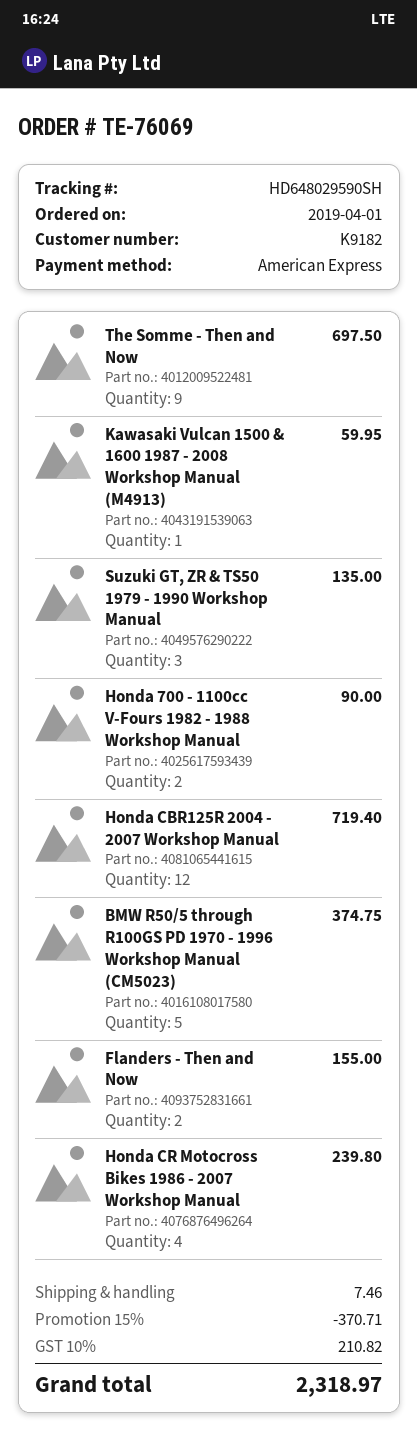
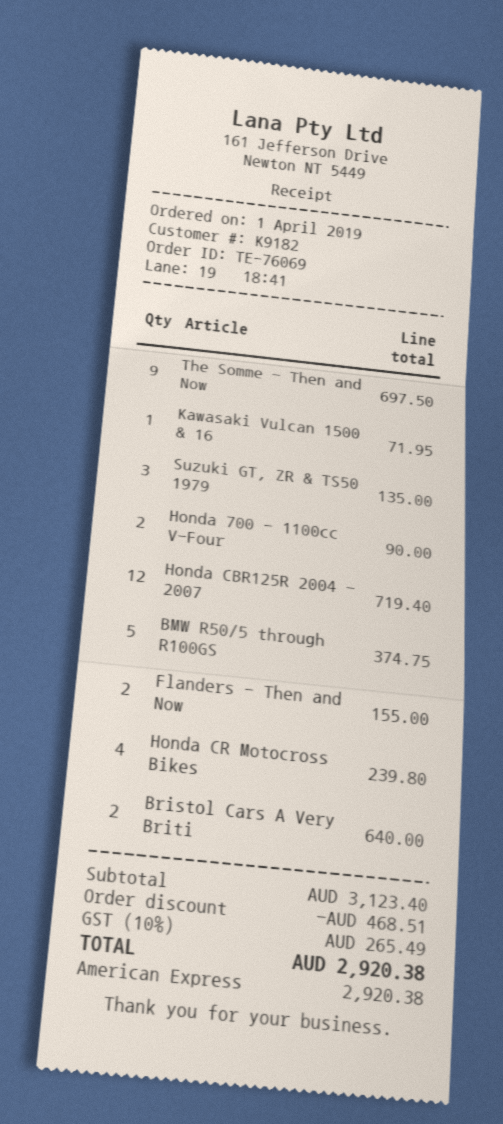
Kawasaki Vulcan 1500 & 1600 1987 - 2008 Workshop Manual (M4913): 1 for 59.95 -> 1 for 71.95
Bristol Cars A Very Briti: none -> 2 for 640.00
discount: 370.71 -> 468.51
shipping: 7.46 -> none
tax: 10% = 210.82 -> 10% = 265.49
total: 2318.97 -> 2920.38

